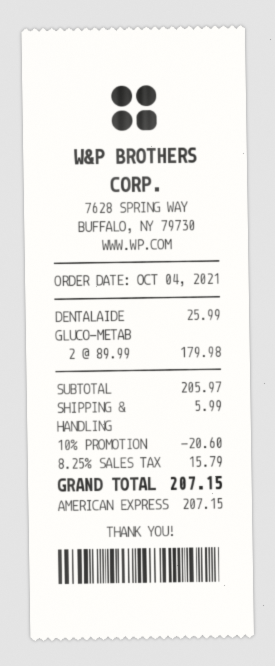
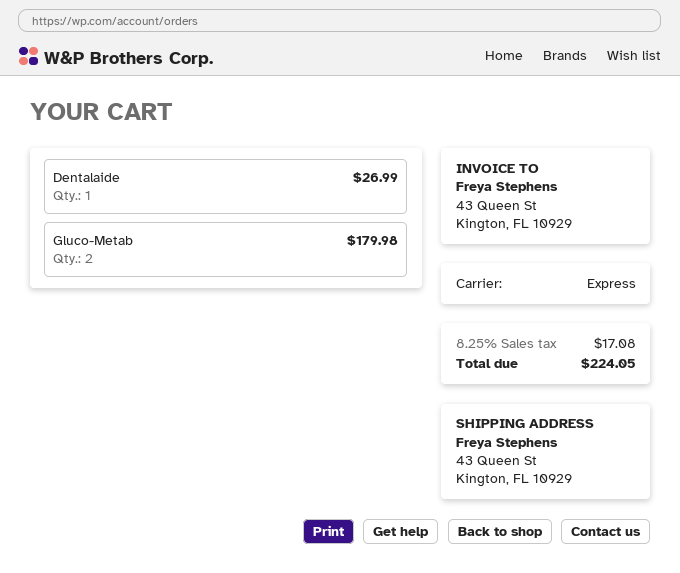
DENTALAIDE: 1 for 25.99 -> 1 for 26.99
discount: 10% = 20.60 -> none
shipping: 5.99 -> none
tax: 8.25% = 15.79 -> 8.25% = 17.08
total: 207.15 -> 224.05

